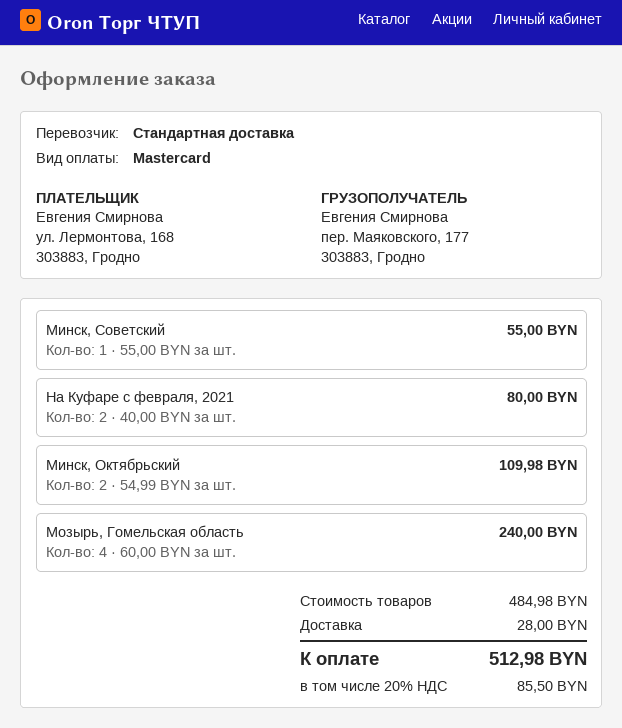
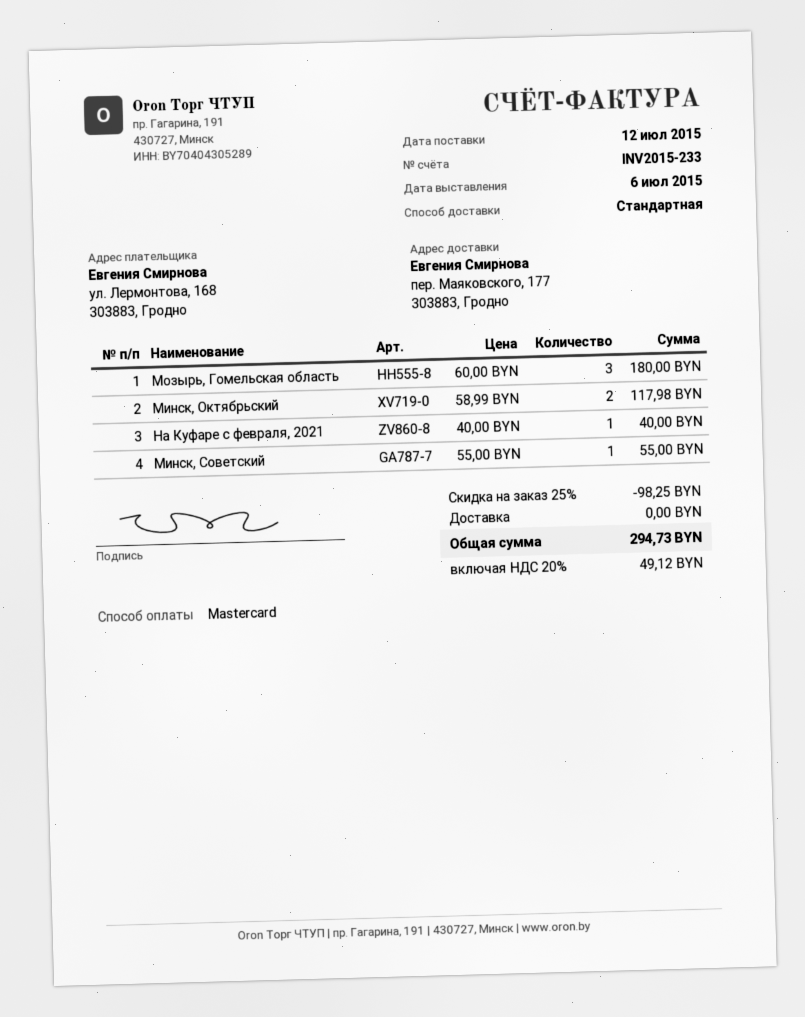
На Куфаре с февраля, 2021: 2 x 40.00 = 80.00 -> 1 x 40.00 = 40.00
Минск, Октябрьский: 2 x 54.99 = 109.98 -> 2 x 58.99 = 117.98
Мозырь, Гомельская область: 4 x 60.00 = 240.00 -> 3 x 60.00 = 180.00
discount: none -> 25% = 98.25
shipping: 28.00 -> 0.00
tax: 20% = 85.50 -> 20% = 49.12
total: 512.98 -> 294.73

